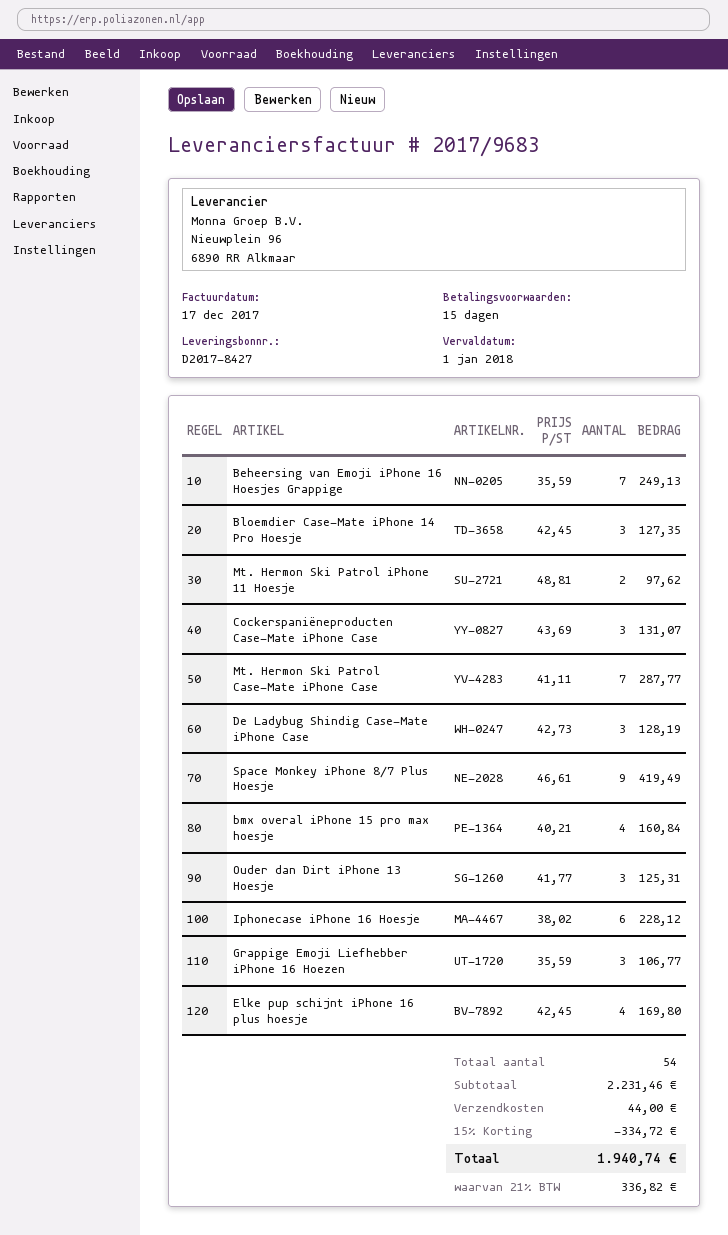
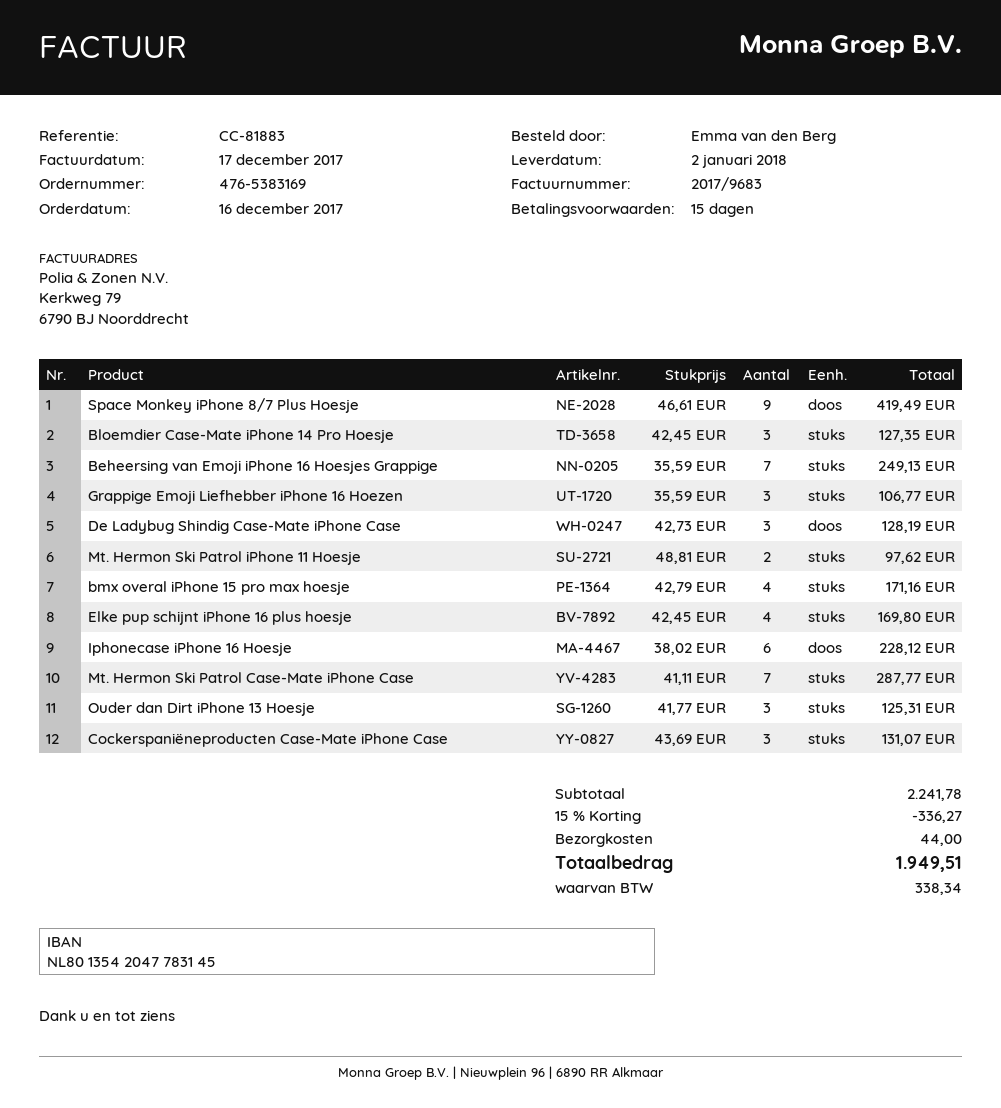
bmx overal iPhone 15 pro max hoesje: 4 x 40.21 = 160.84 -> 4 x 42.79 = 171.16
subtotal: 2231.46 -> 2241.78
discount: 15% = 334.72 -> 15% = 336.27
tax: 336.82 -> 338.34
total: 1940.74 -> 1949.51

